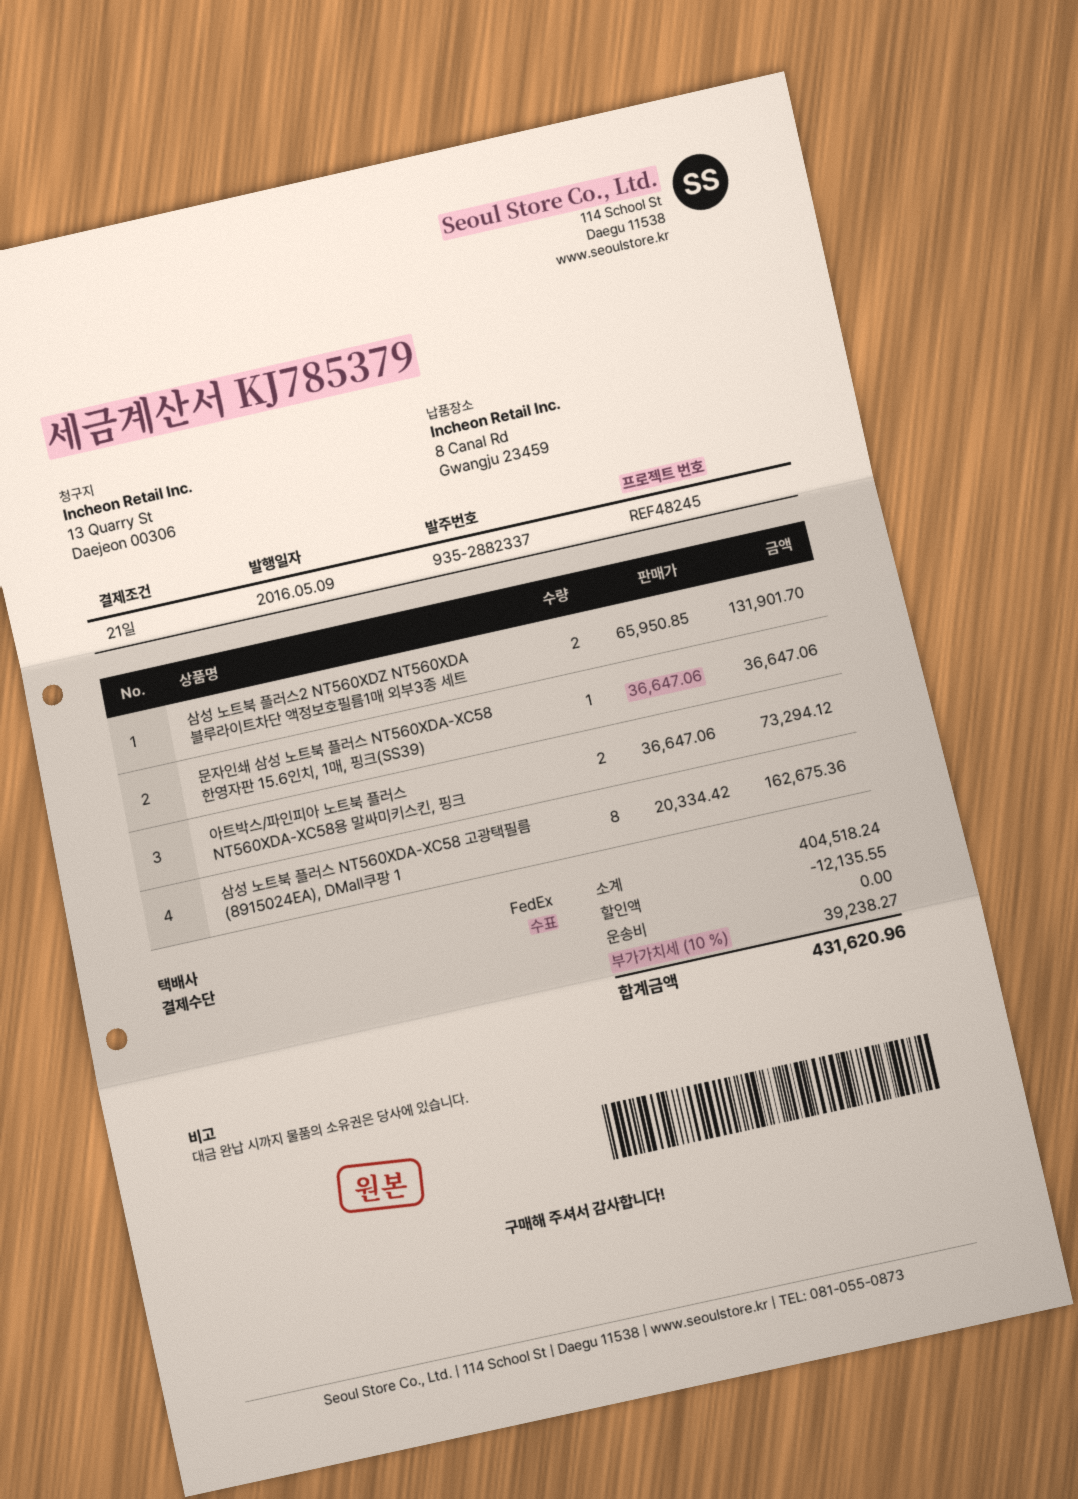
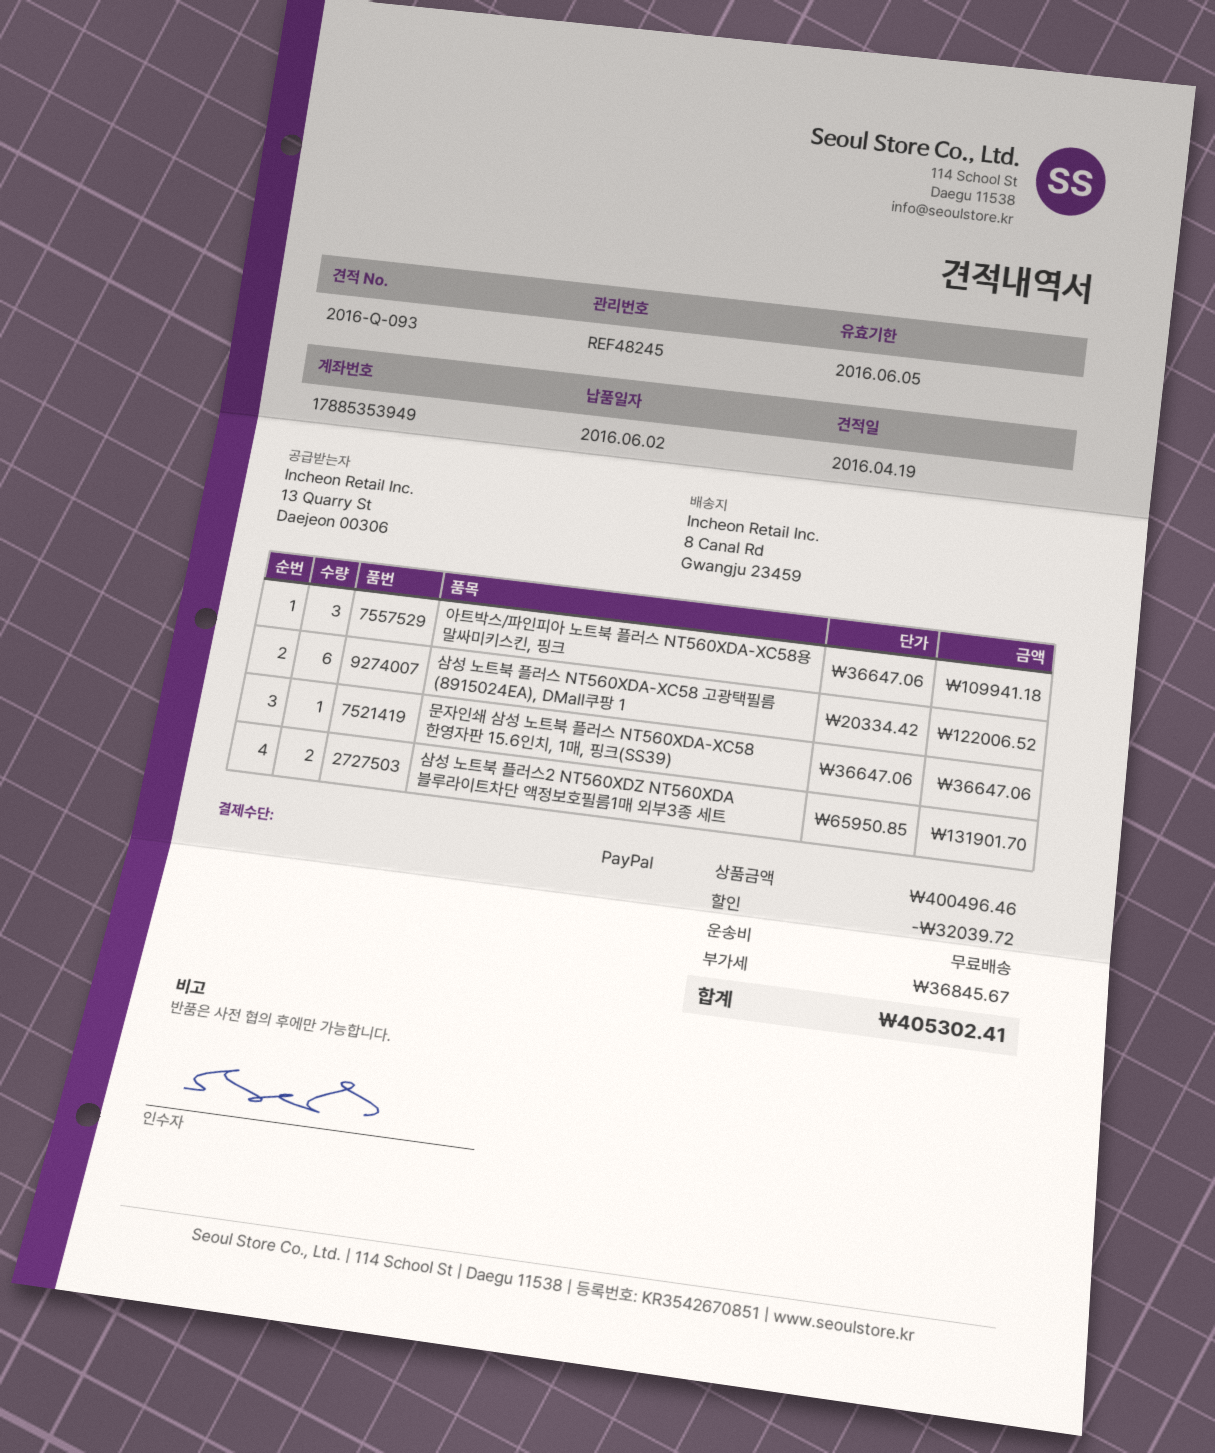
payment method: cheque -> PayPal
아트박스/파인피아 노트북 플러스 NT560XDA-XC58용 말싸미키스킨, 핑크: 2 x 36647.06 = 73294.12 -> 3 x 36647.06 = 109941.18
삼성 노트북 플러스 NT560XDA-XC58 고광택필름 (8915024EA), DMall쿠팡 1: 8 x 20334.42 = 162675.36 -> 6 x 20334.42 = 122006.52
subtotal: 404518.24 -> 400496.46
discount: 12135.55 -> 32039.72
tax: 39238.27 -> 36845.67
total: 431620.96 -> 405302.41

